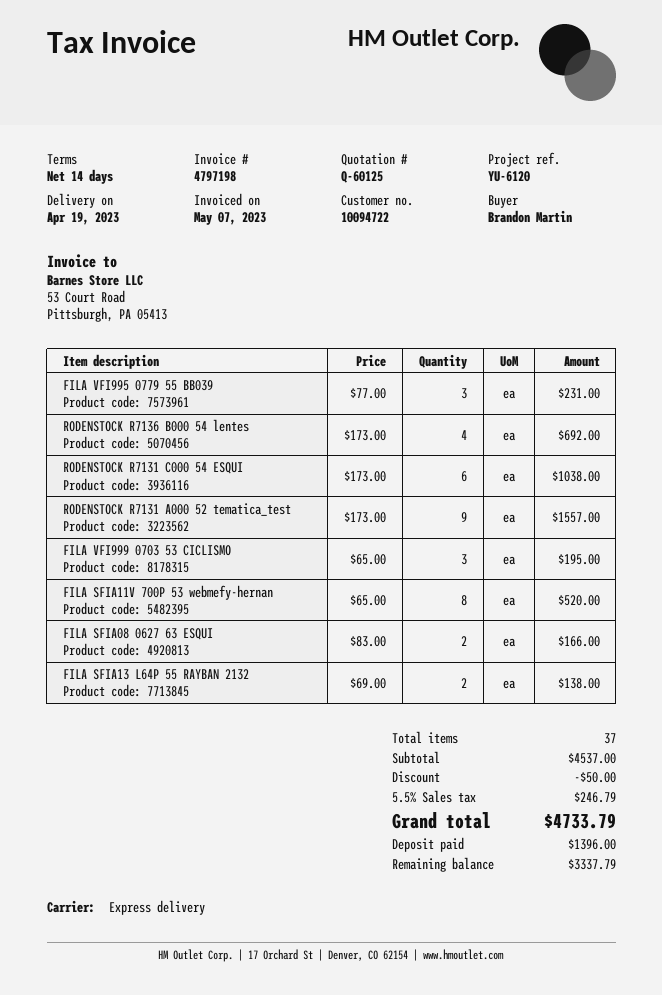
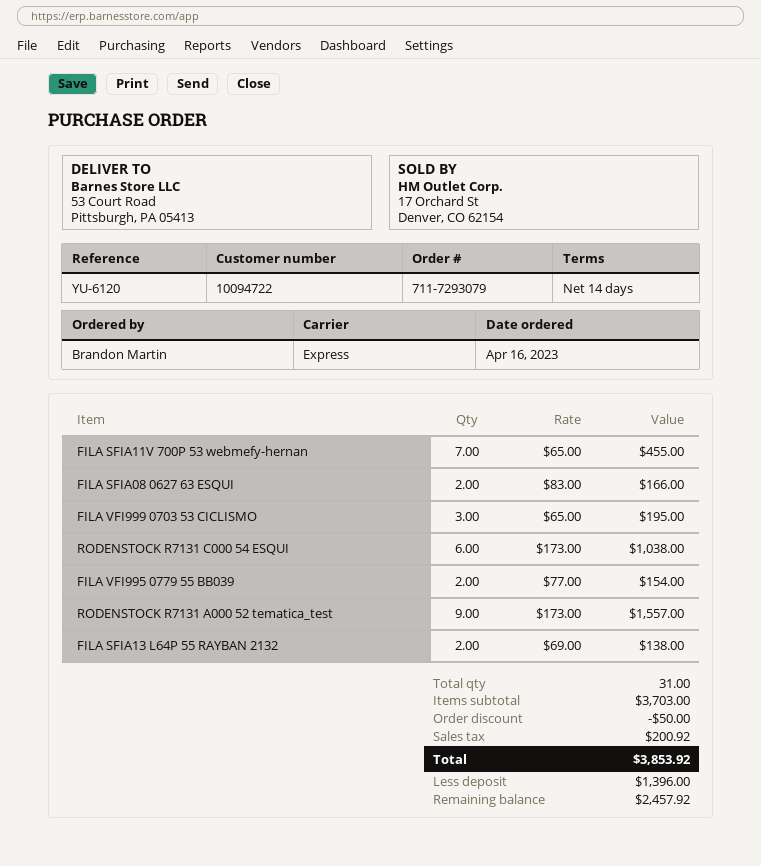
FILA VFI995 0779 55 BB039: 3 x 77.00 = 231.00 -> 2 x 77.00 = 154.00
RODENSTOCK R7136 B000 54 lentes: 4 x 173.00 = 692.00 -> none
FILA SFIA11V 700P 53 webmefy-hernan: 8 x 65.00 = 520.00 -> 7 x 65.00 = 455.00
total quantity: 37 -> 31
subtotal: 4537.00 -> 3703.00
tax: 246.79 -> 200.92
total: 4733.79 -> 3853.92
balance: 3337.79 -> 2457.92

